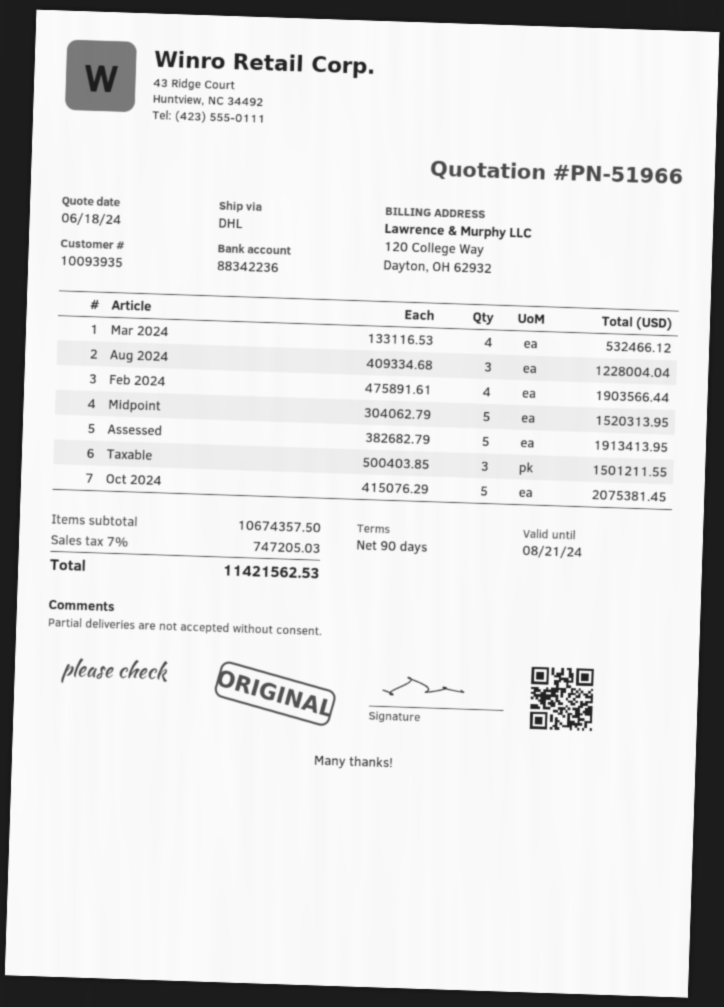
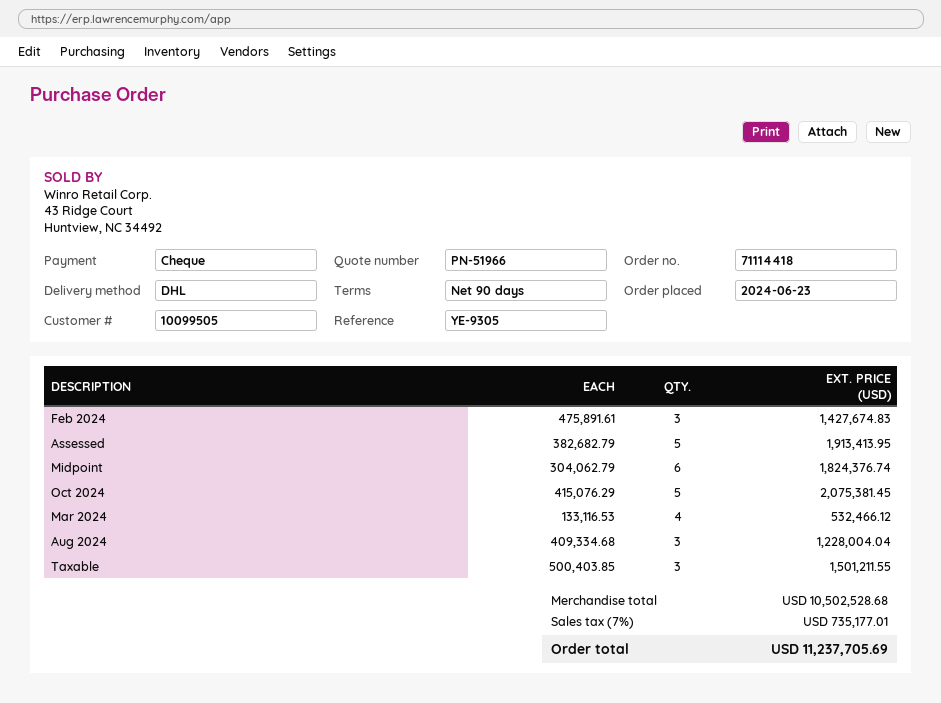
customer number: 10093935 -> 10099505
Feb 2024: 4 x 475891.61 = 1903566.44 -> 3 x 475891.61 = 1427674.83
Midpoint: 5 x 304062.79 = 1520313.95 -> 6 x 304062.79 = 1824376.74
subtotal: 10674357.50 -> 10502528.68
tax: 7% = 747205.03 -> 7% = 735177.01
total: 11421562.53 -> 11237705.69

